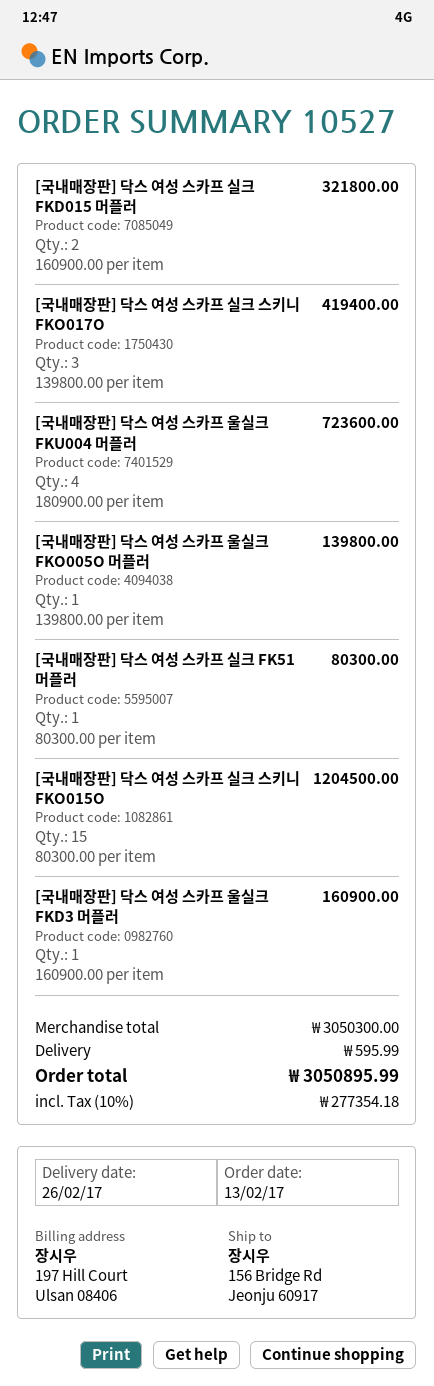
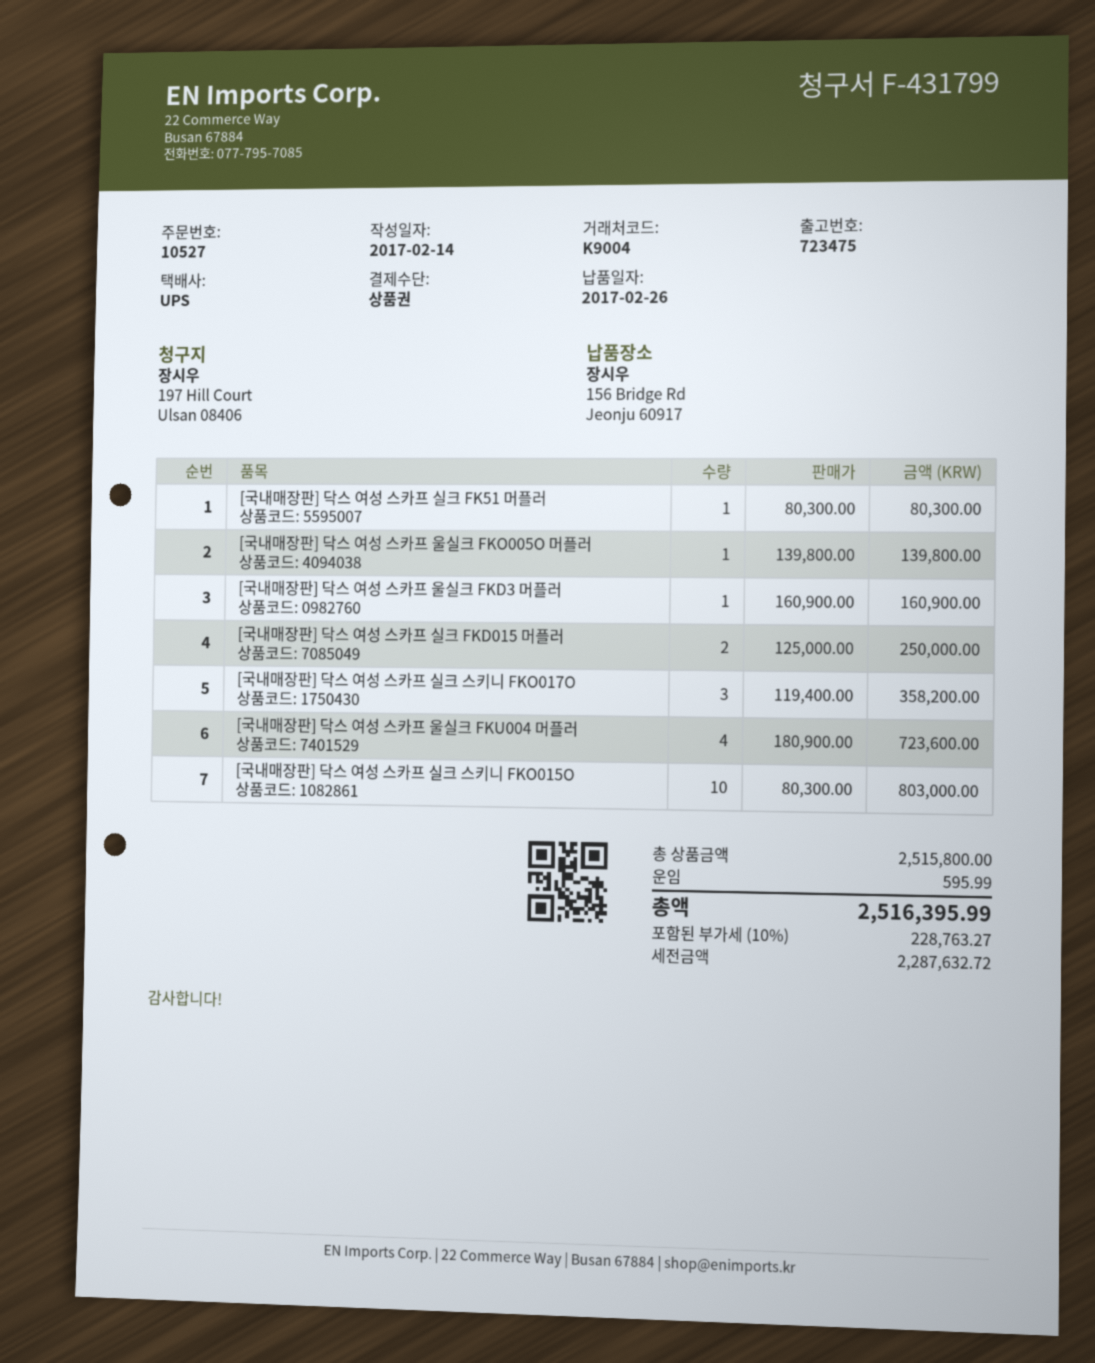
[국내매장판] 닥스 여성 스카프 실크 FKD015 머플러: 2 x 160900.00 = 321800.00 -> 2 x 125000.00 = 250000.00
[국내매장판] 닥스 여성 스카프 실크 스키니 FKO017O: 3 x 139800.00 = 419400.00 -> 3 x 119400.00 = 358200.00
[국내매장판] 닥스 여성 스카프 실크 스키니 FKO015O: 15 x 80300.00 = 1204500.00 -> 10 x 80300.00 = 803000.00
subtotal: 3050300.00 -> 2515800.00
tax: 10% = 277354.18 -> 10% = 228763.27
total: 3050895.99 -> 2516395.99

